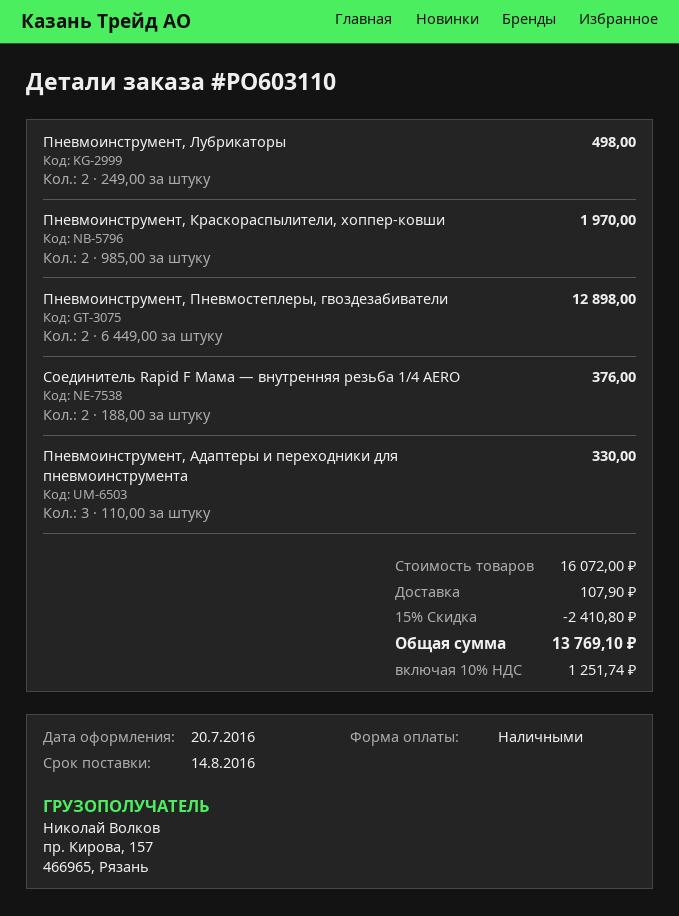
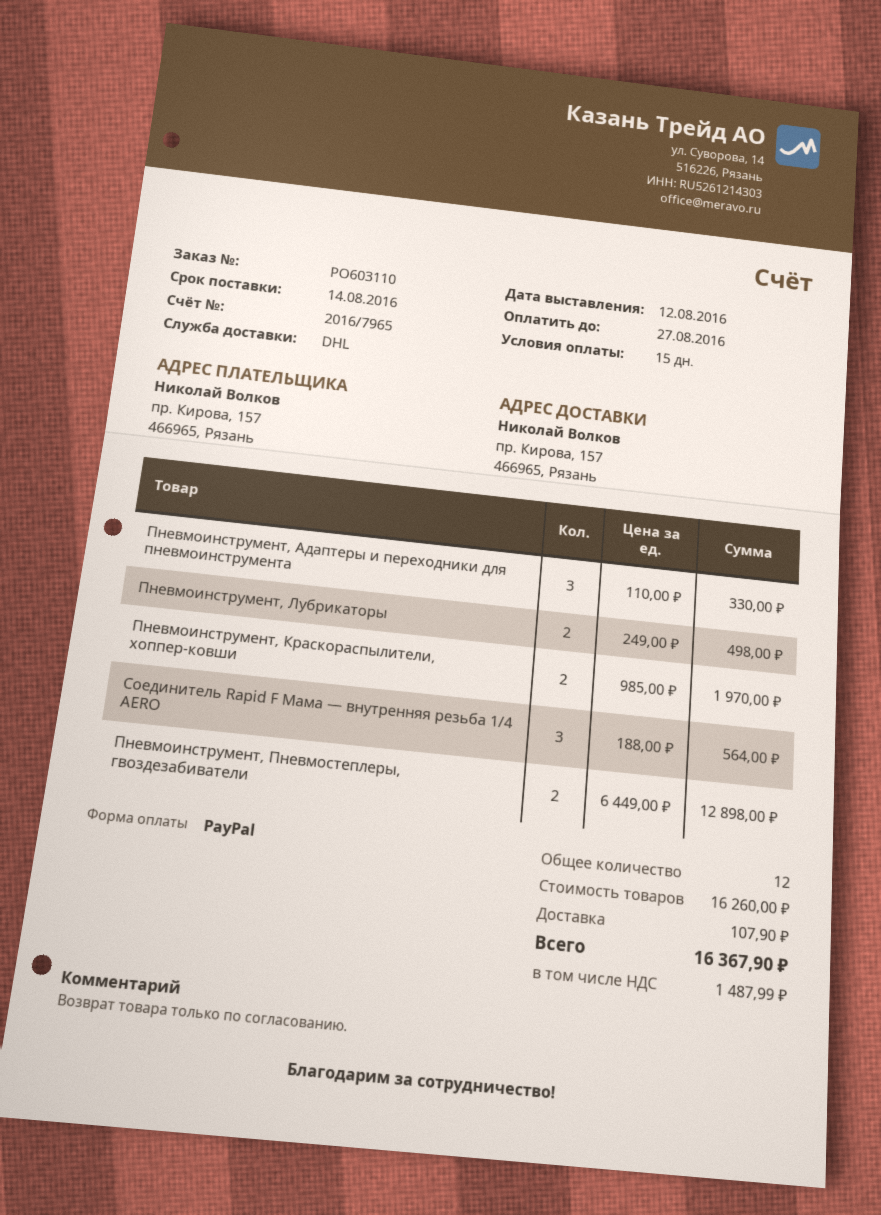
payment method: cash -> PayPal
Соединитель Rapid F Мама — внутренняя резьба 1/4 AERO: 2 x 188.00 = 376.00 -> 3 x 188.00 = 564.00
subtotal: 16072.00 -> 16260.00
discount: 15% = 2410.80 -> none
tax: 1251.74 -> 1487.99
total: 13769.10 -> 16367.90

